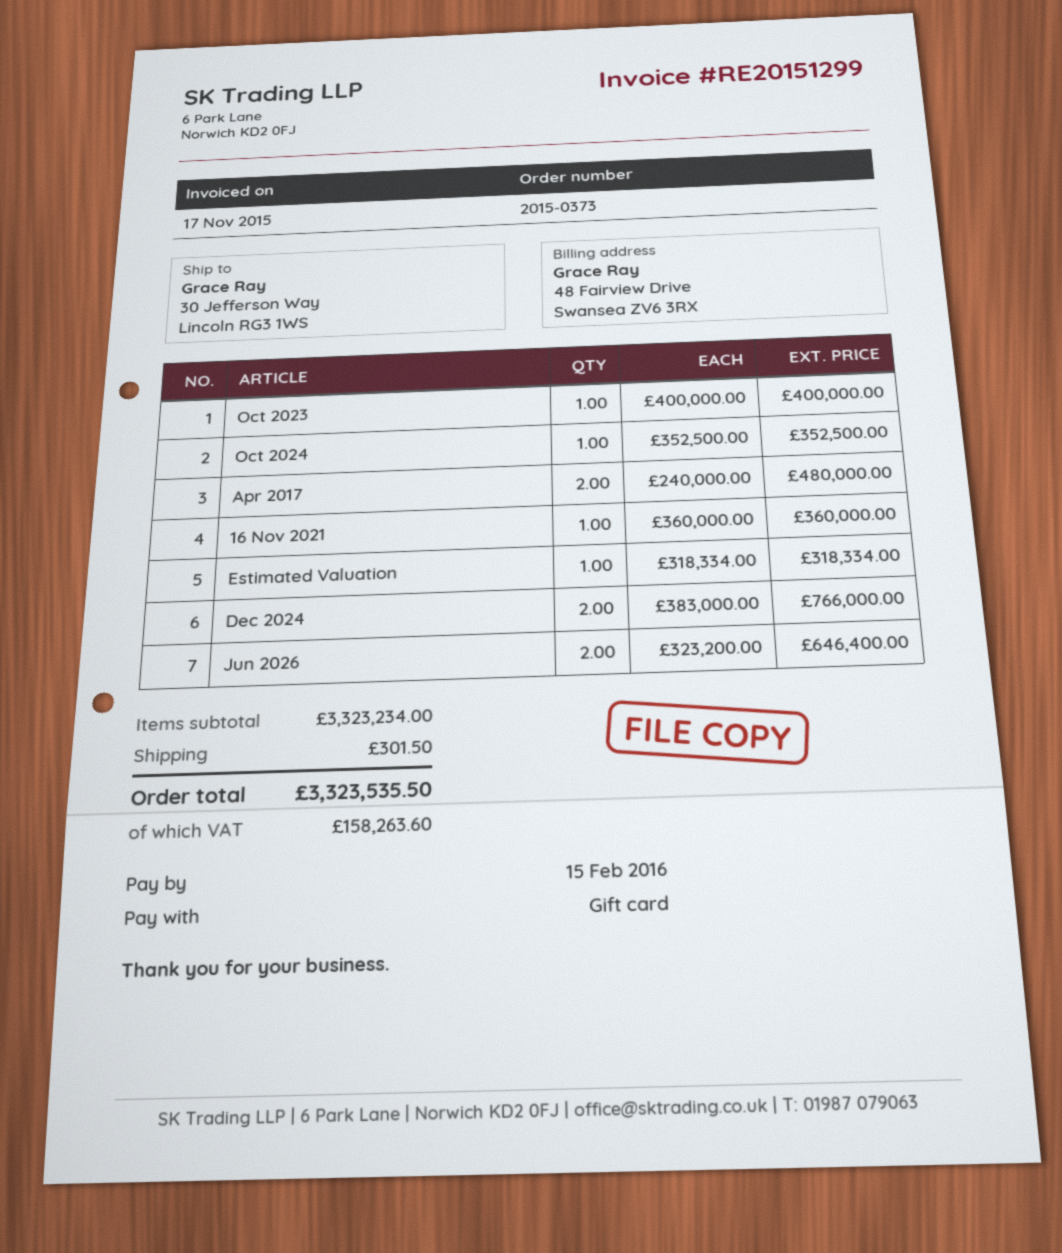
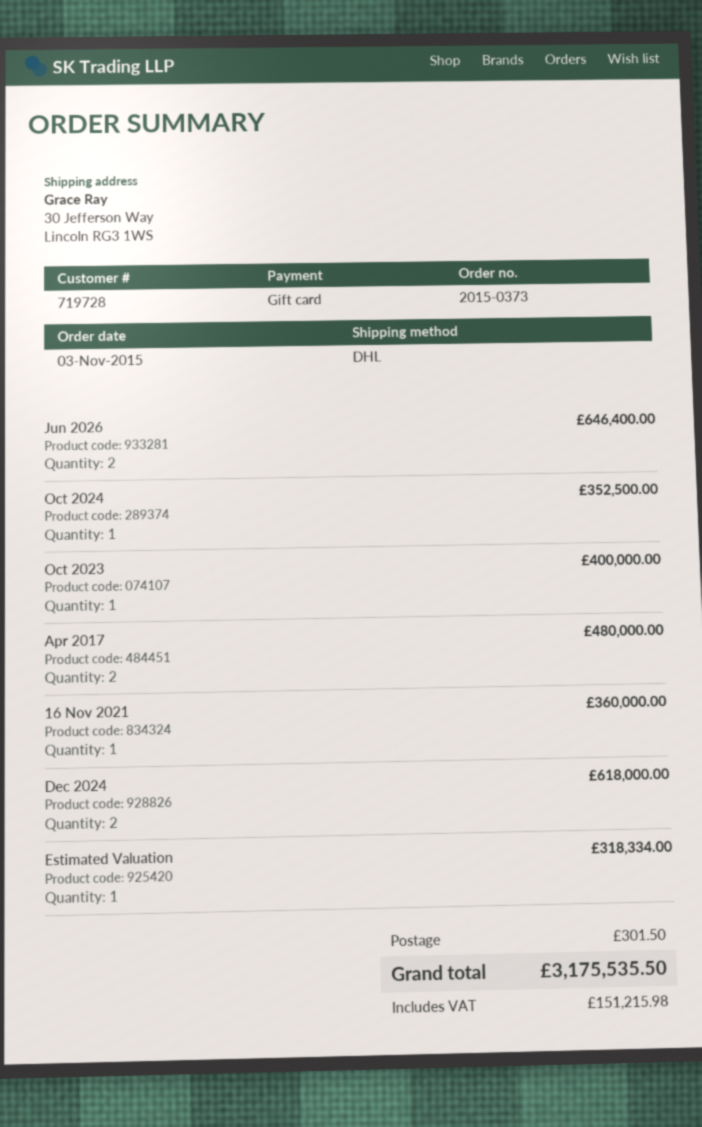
Dec 2024: 2 for 766000.00 -> 2 for 618000.00
tax: 158263.60 -> 151215.98
total: 3323535.50 -> 3175535.50

